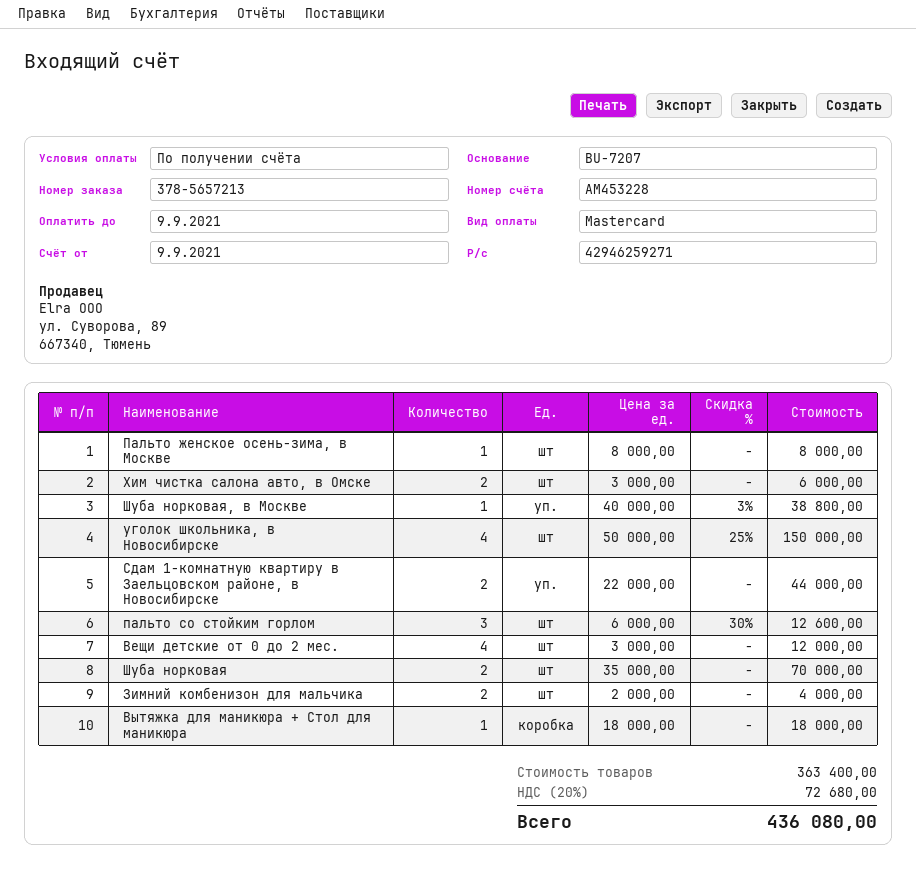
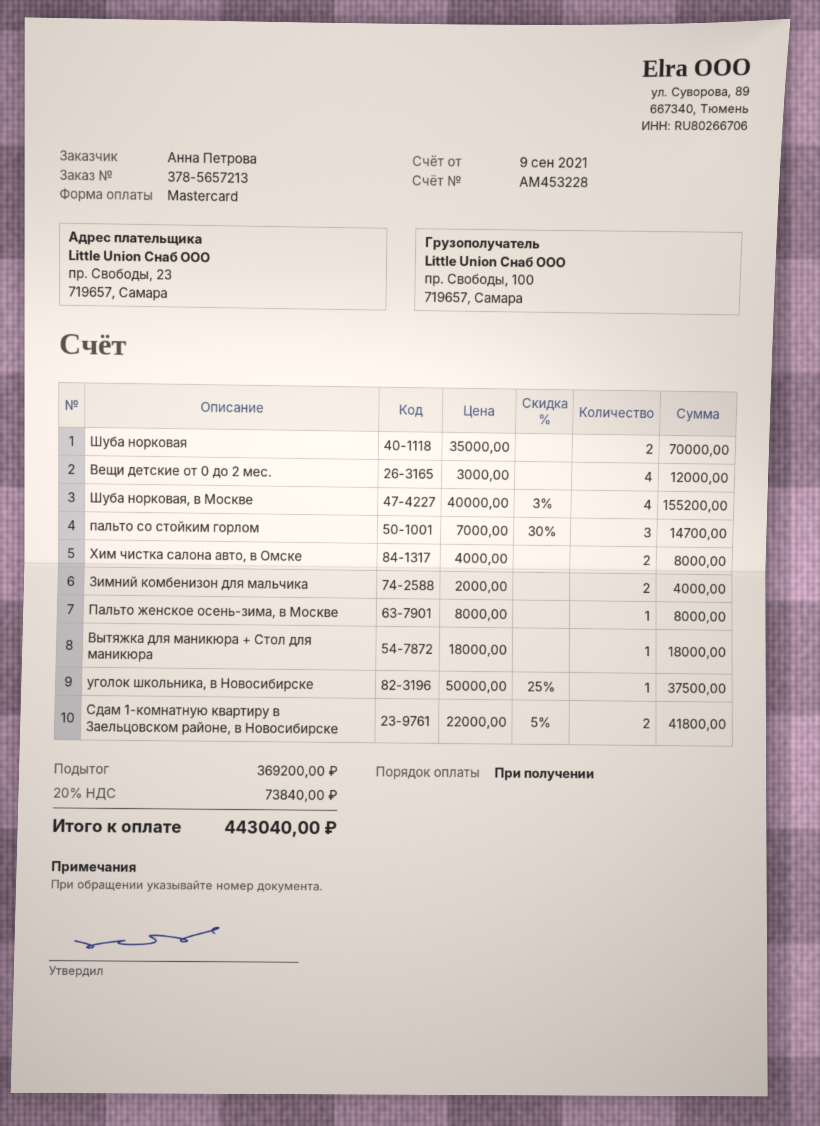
Хим чистка салона авто, в Омске: 2 x 3000.00 = 6000.00 -> 2 x 4000.00 = 8000.00
Шуба норковая, в Москве: 1 x 40000.00 - 3% = 38800.00 -> 4 x 40000.00 - 3% = 155200.00
уголок школьника, в Новосибирске: 4 x 50000.00 - 25% = 150000.00 -> 1 x 50000.00 - 25% = 37500.00
Сдам 1-комнатную квартиру в Заельцовском районе, в Новосибирске: 2 x 22000.00 = 44000.00 -> 2 x 22000.00 - 5% = 41800.00
пальто со стойким горлом: 3 x 6000.00 - 30% = 12600.00 -> 3 x 7000.00 - 30% = 14700.00
subtotal: 363400.00 -> 369200.00
tax: 20% = 72680.00 -> 20% = 73840.00
total: 436080.00 -> 443040.00

